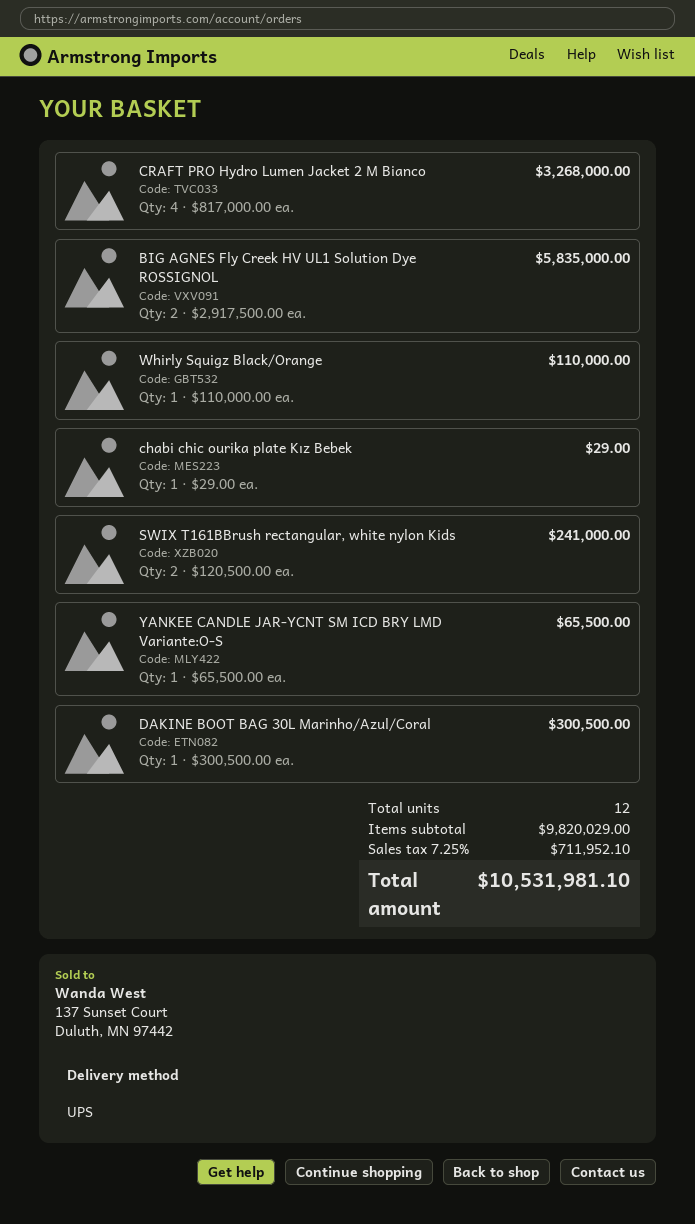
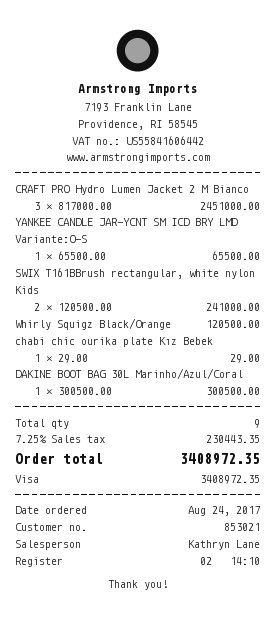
CRAFT PRO Hydro Lumen Jacket 2 M Bianco: 4 x 817000.00 = 3268000.00 -> 3 x 817000.00 = 2451000.00
BIG AGNES Fly Creek HV UL1 Solution Dye ROSSIGNOL: 2 x 2917500.00 = 5835000.00 -> none
Whirly Squigz Black/Orange: 1 x 110000.00 = 110000.00 -> 1 x 120500.00 = 120500.00
total quantity: 12 -> 9
tax: 7.25% = 711952.10 -> 7.25% = 230443.35
total: 10531981.10 -> 3408972.35

